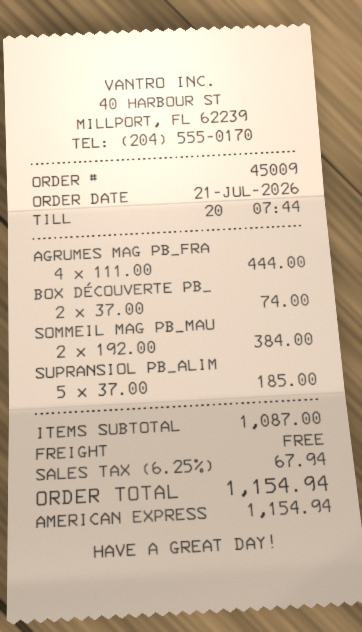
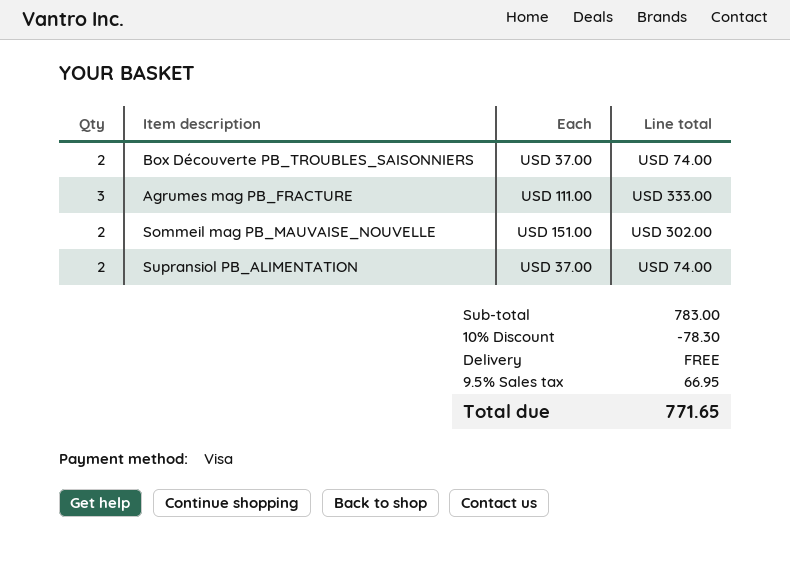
payment method: American Express -> Visa
AGRUMES MAG PB_FRA: 4 x 111.00 = 444.00 -> 3 x 111.00 = 333.00
SOMMEIL MAG PB_MAU: 2 x 192.00 = 384.00 -> 2 x 151.00 = 302.00
SUPRANSIOL PB_ALIM: 5 x 37.00 = 185.00 -> 2 x 37.00 = 74.00
subtotal: 1087.00 -> 783.00
discount: none -> 10% = 78.30
tax: 6.25% = 67.94 -> 9.5% = 66.95
total: 1154.94 -> 771.65

